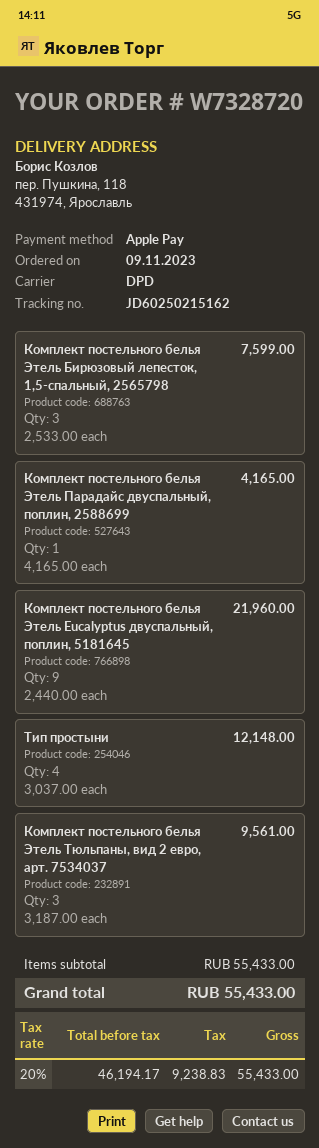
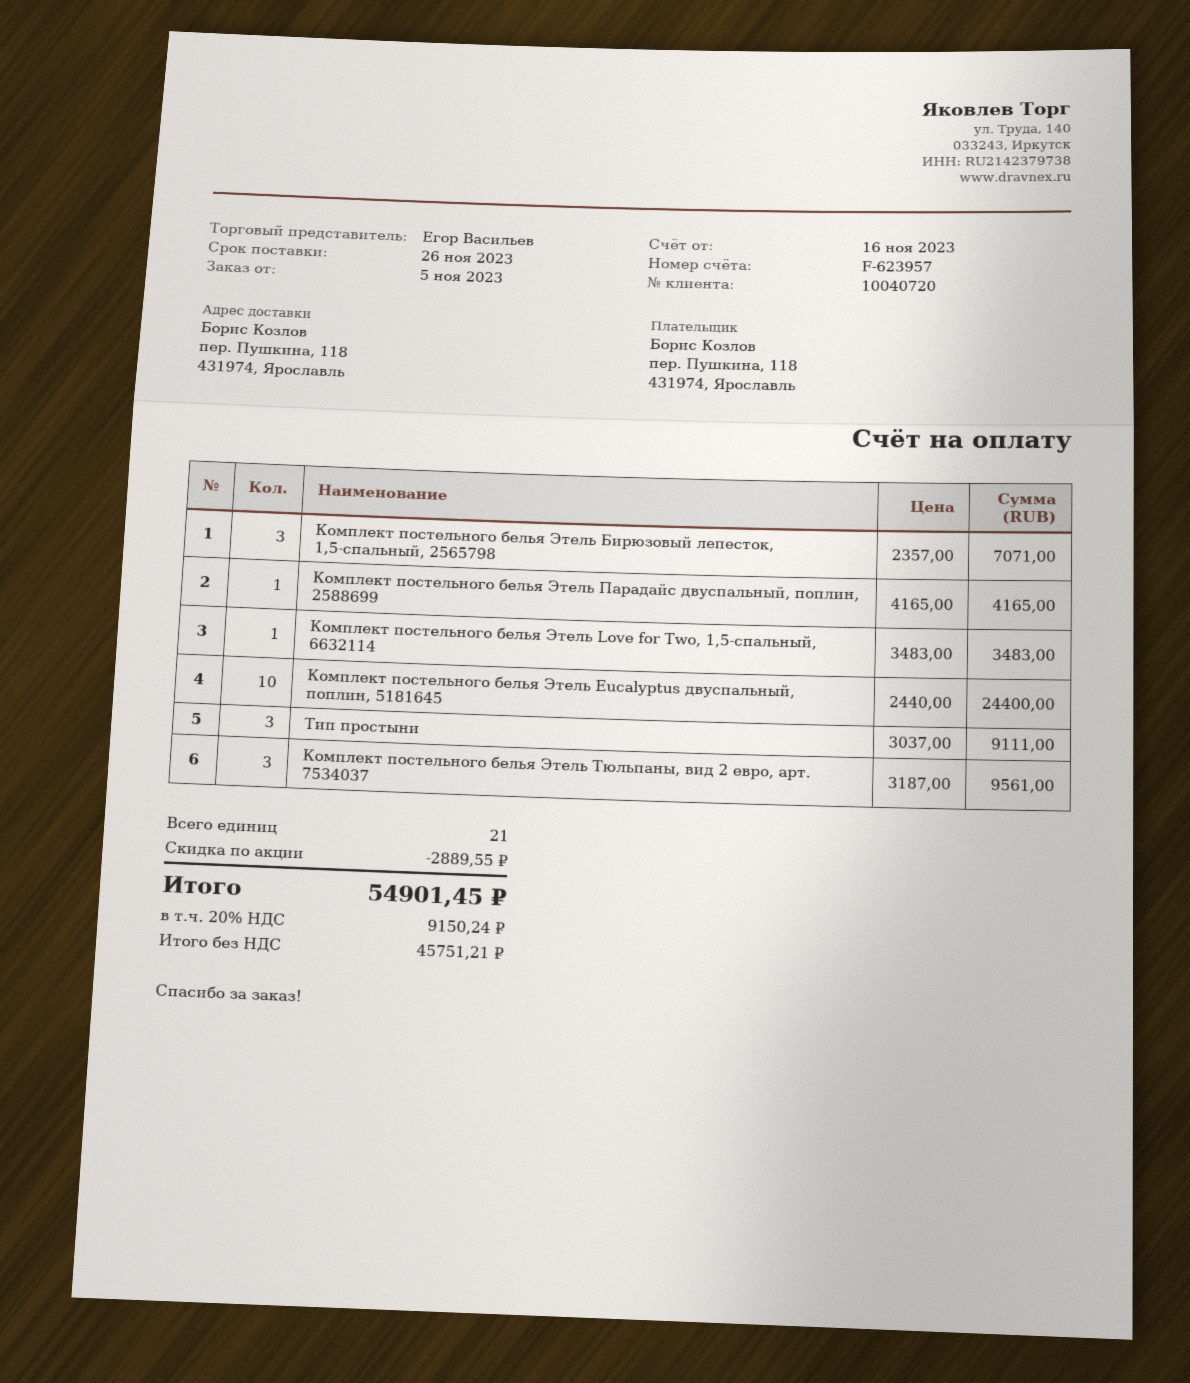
order date: 2023-11-09 -> 2023-11-05
Комплект постельного белья Этель Бирюзовый лепесток, 1,5-спальный, 2565798: 3 x 2533.00 = 7599.00 -> 3 x 2357.00 = 7071.00
Комплект постельного белья Этель Eucalyptus двуспальный, поплин, 5181645: 9 x 2440.00 = 21960.00 -> 10 x 2440.00 = 24400.00
Тип простыни: 4 x 3037.00 = 12148.00 -> 3 x 3037.00 = 9111.00
Комплект постельного белья Этель Love for Two, 1,5-спальный, 6632114: none -> 1 x 3483.00 = 3483.00
discount: none -> 2889.55
net: 46194.17 -> 45751.21
tax: 20% = 9238.83 -> 20% = 9150.24
total: 55433.00 -> 54901.45

